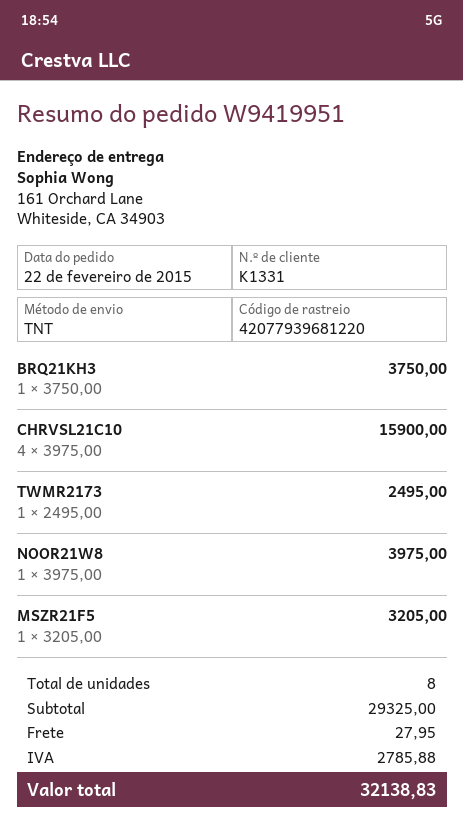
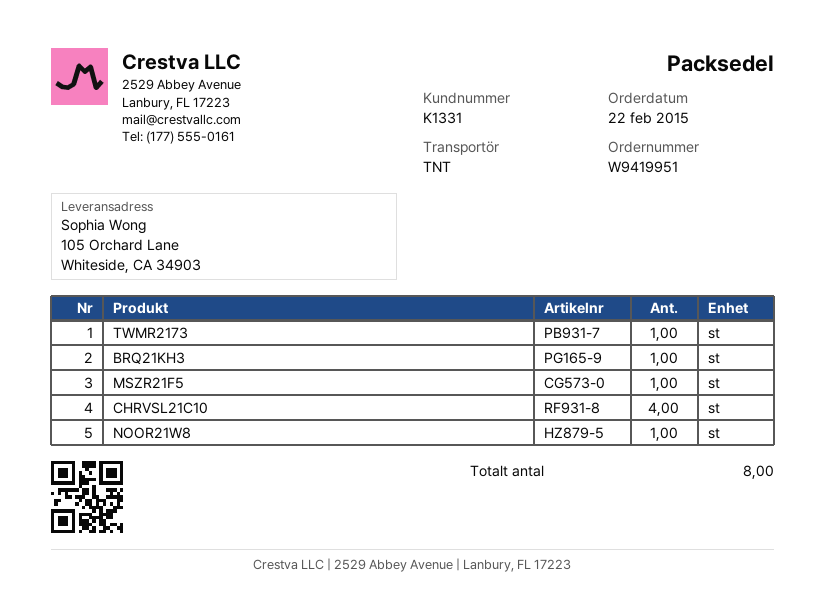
ship to: 161 Orchard Lane, Whiteside, CA 34903 -> 105 Orchard Lane, Whiteside, CA 34903

